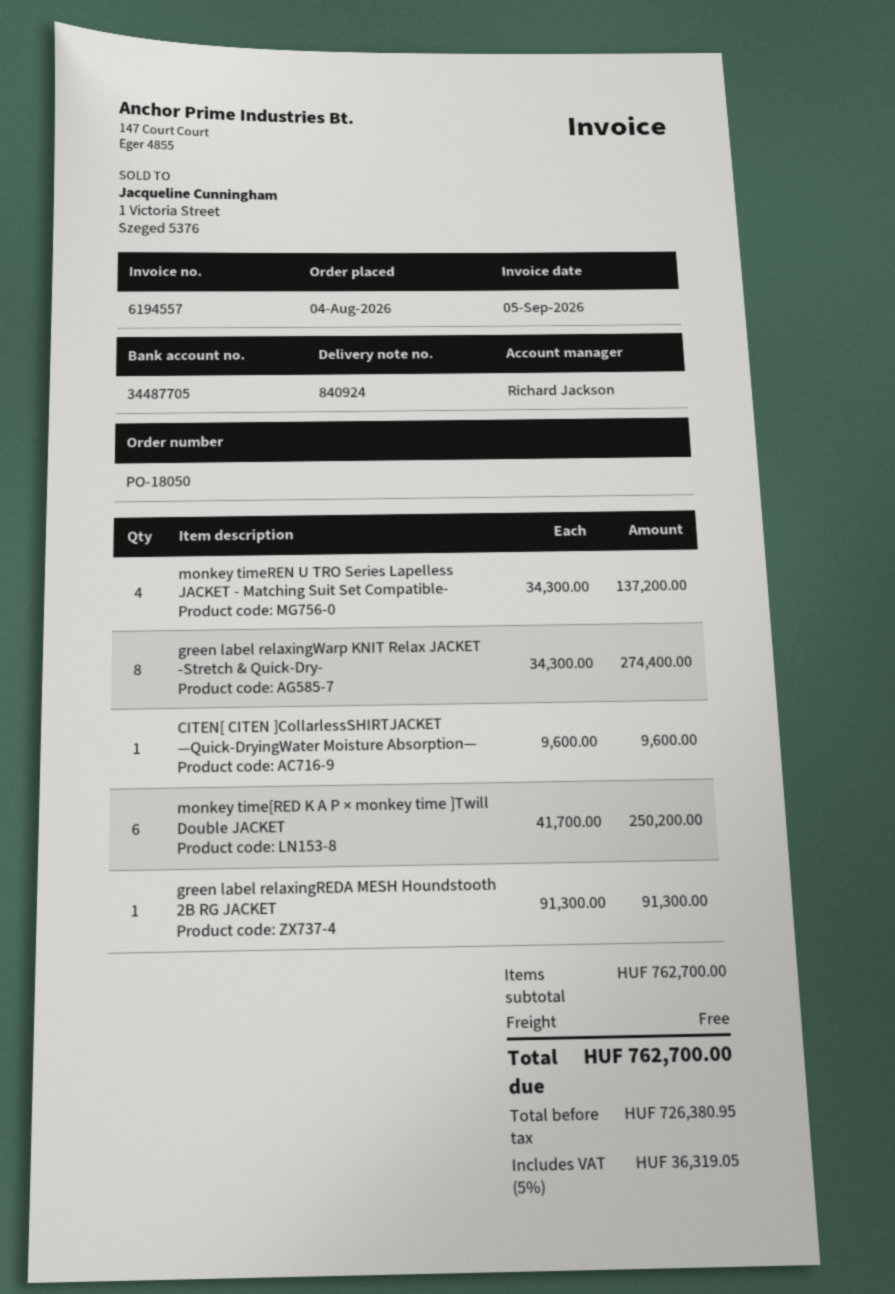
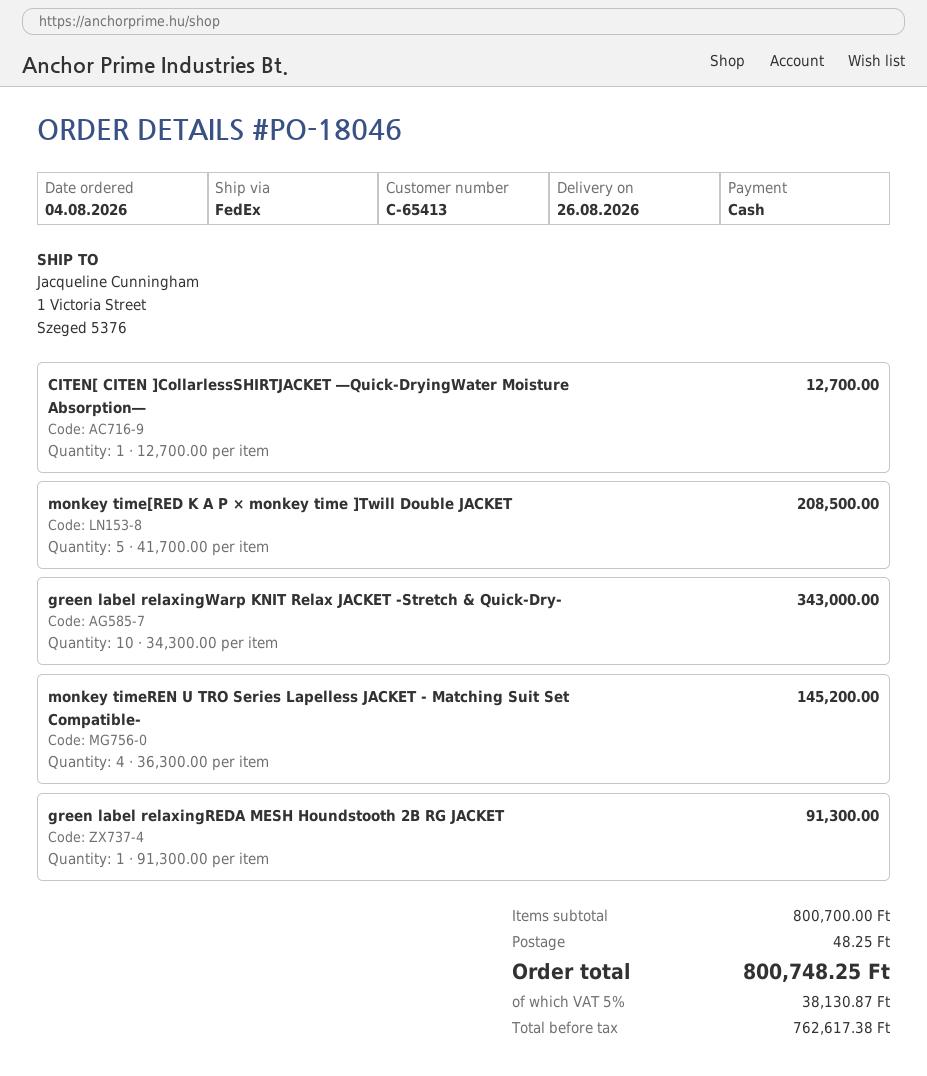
order number: PO-18050 -> PO-18046
monkey timeREN U TRO Series Lapelless JACKET - Matching Suit Set Compatible-: 4 x 34300.00 = 137200.00 -> 4 x 36300.00 = 145200.00
green label relaxingWarp KNIT Relax JACKET -Stretch & Quick-Dry-: 8 x 34300.00 = 274400.00 -> 10 x 34300.00 = 343000.00
CITEN[ CITEN ]CollarlessSHIRTJACKET ―Quick-DryingWater Moisture Absorption―: 1 x 9600.00 = 9600.00 -> 1 x 12700.00 = 12700.00
monkey time[RED K A P × monkey time ]Twill Double JACKET: 6 x 41700.00 = 250200.00 -> 5 x 41700.00 = 208500.00
subtotal: 762700.00 -> 800700.00
shipping: 0.00 -> 48.25
net: 726380.95 -> 762617.38
tax: 5% = 36319.05 -> 5% = 38130.87
total: 762700.00 -> 800748.25

